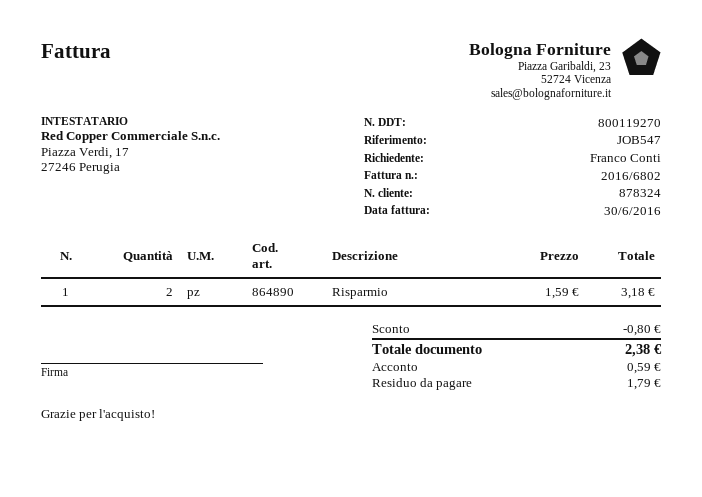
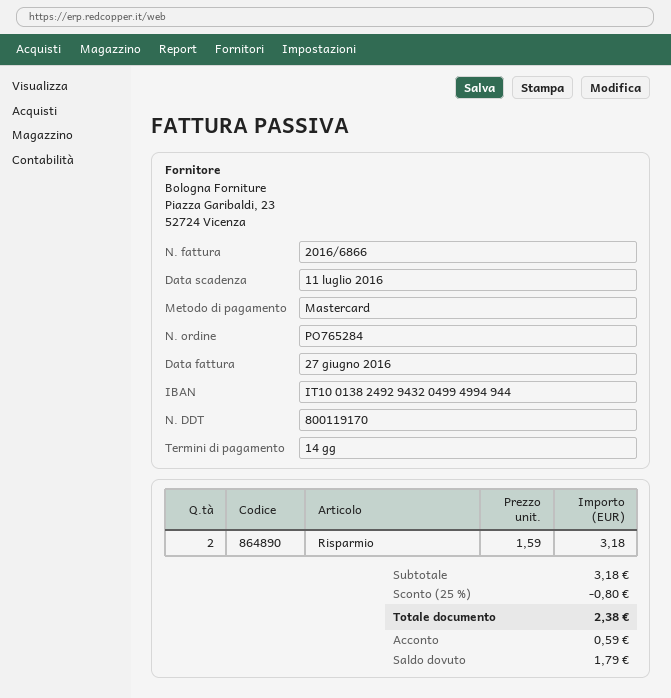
delivery note number: 800119270 -> 800119170
invoice number: 2016/6802 -> 2016/6866
invoice date: 2016-06-30 -> 2016-06-27

